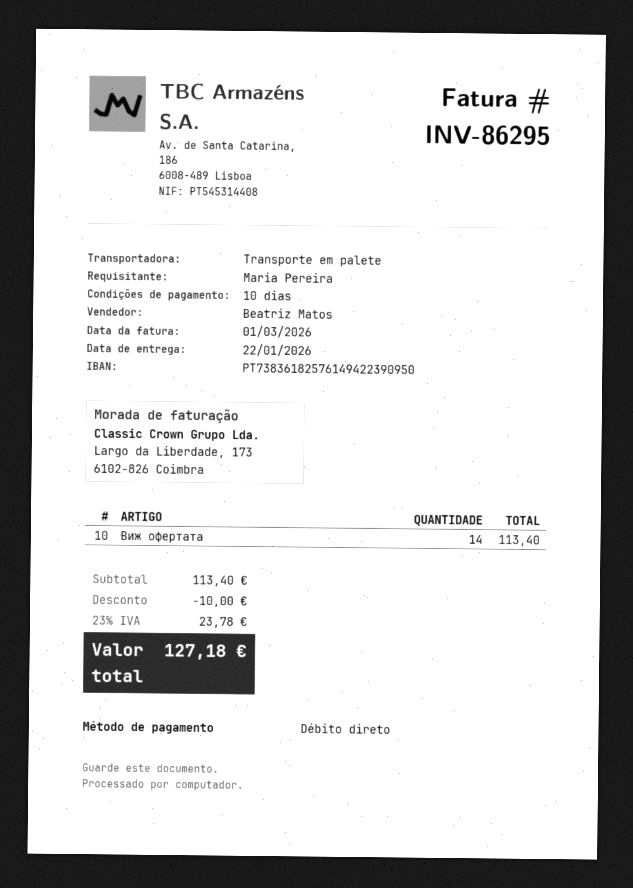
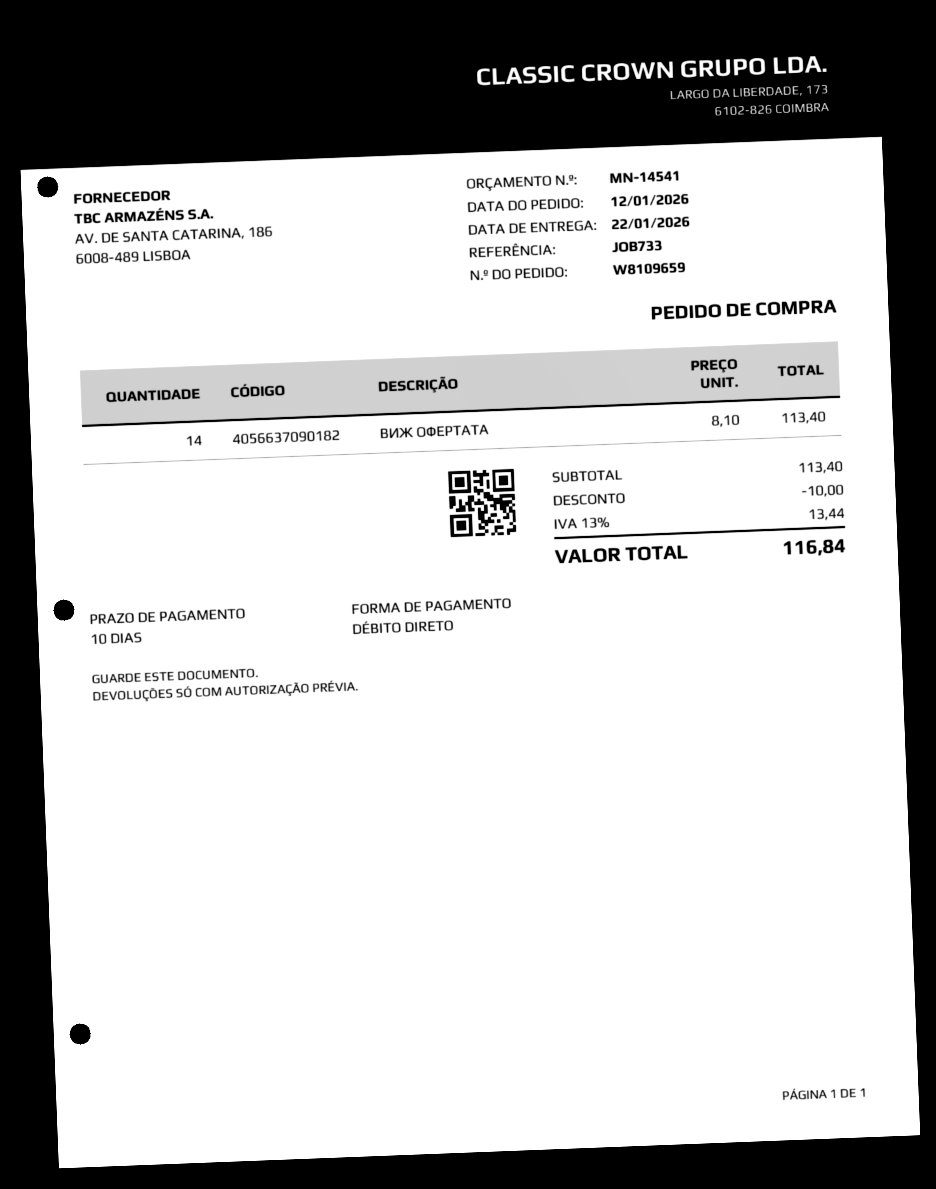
tax: 23% = 23.78 -> 13% = 13.44
total: 127.18 -> 116.84

